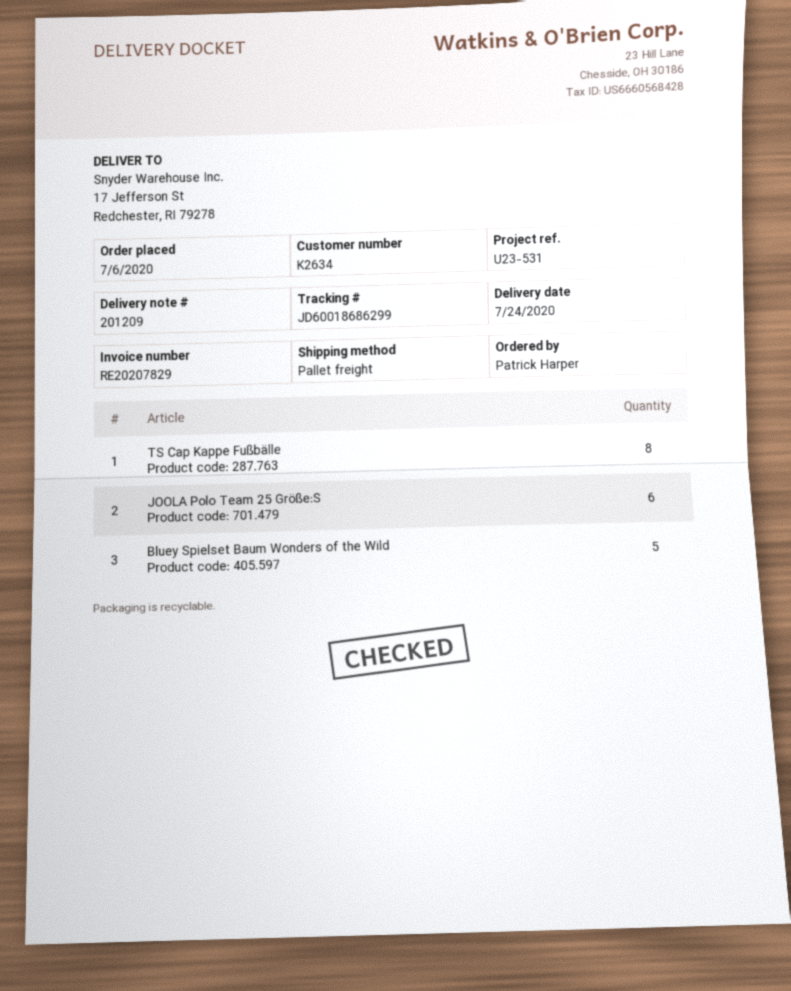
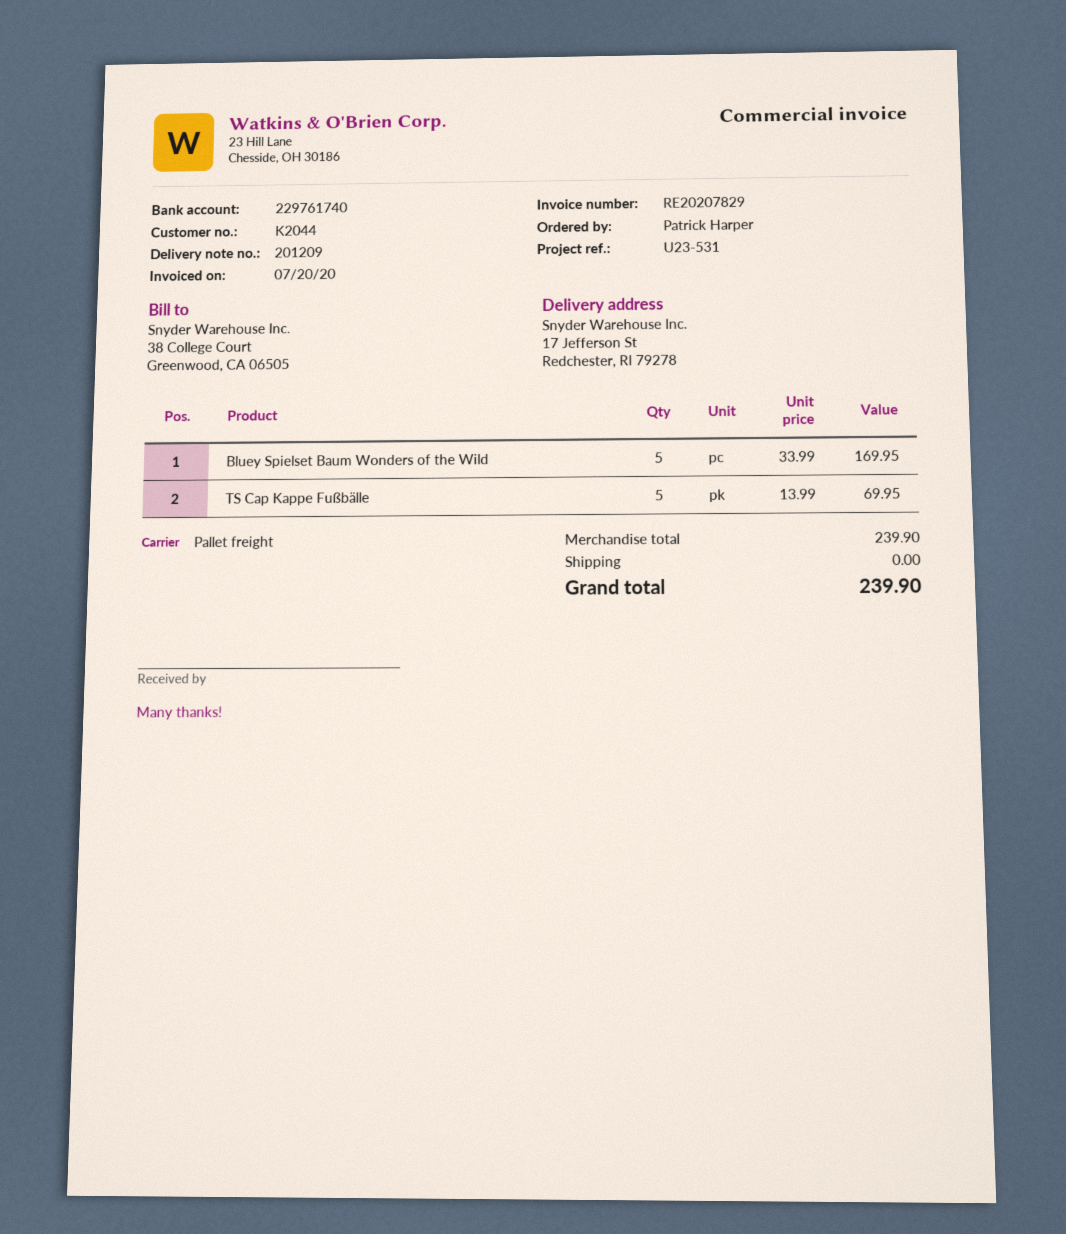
customer number: K2634 -> K2044
TS Cap Kappe Fußbälle: 8 -> 5
JOOLA Polo Team 25 Größe:S: 6 -> none

